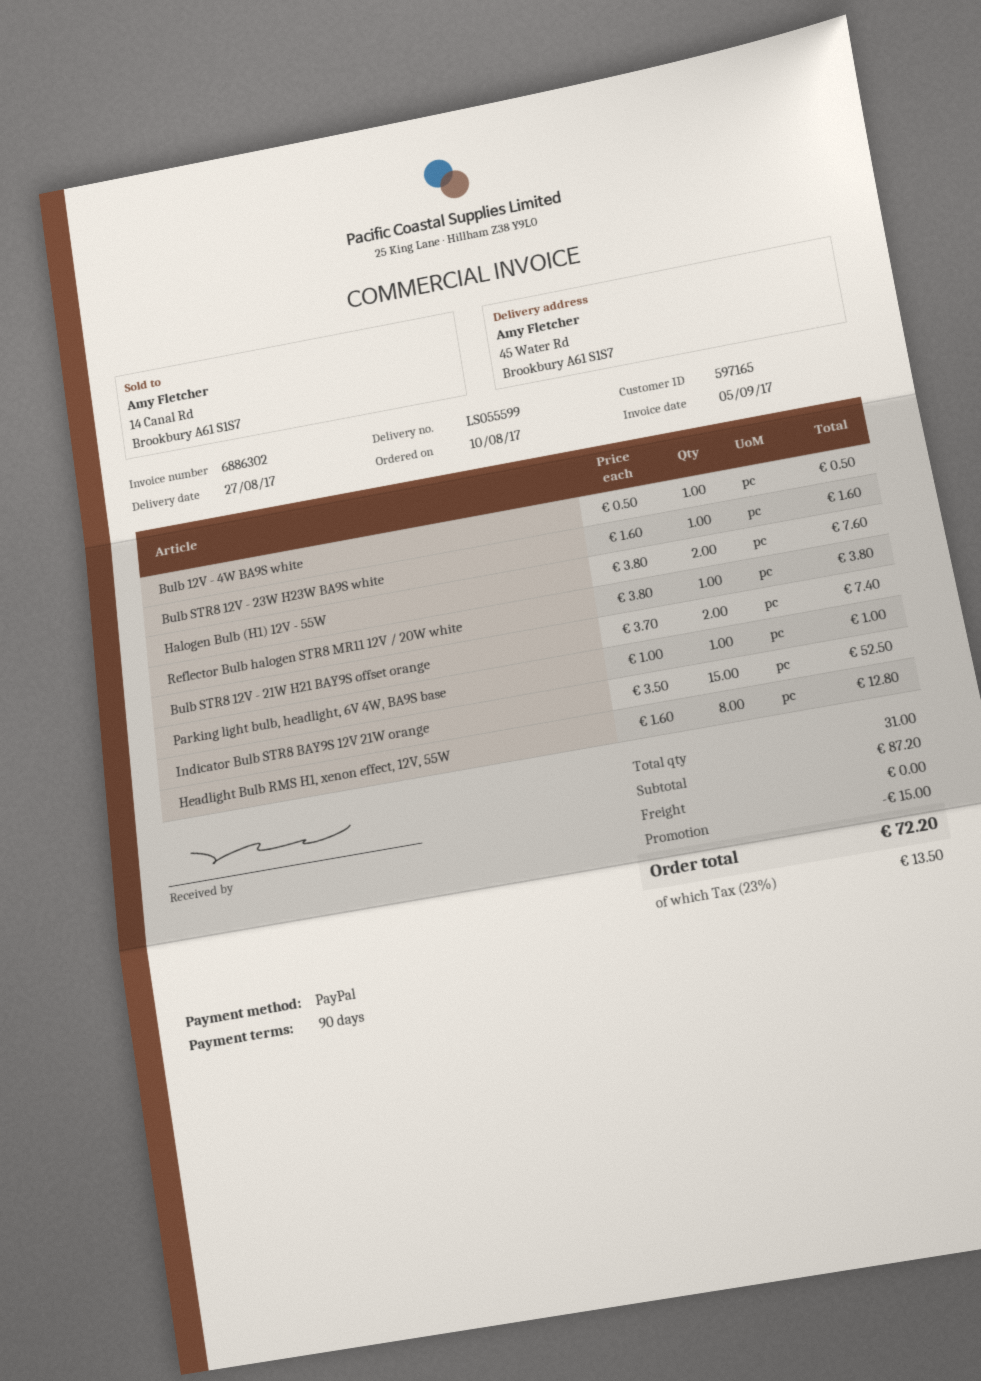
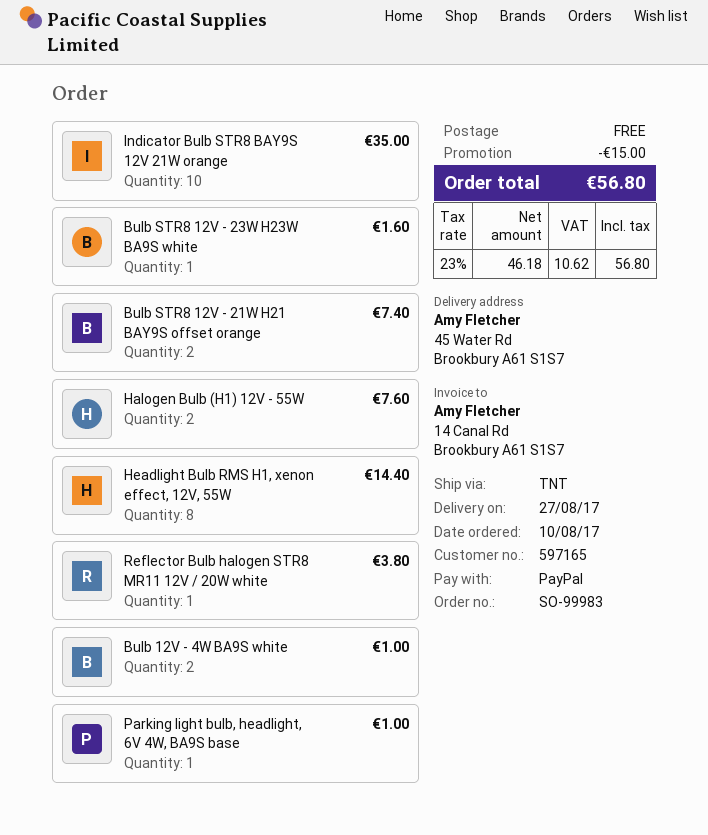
Bulb 12V - 4W BA9S white: 1 for 0.50 -> 2 for 1.00
Indicator Bulb STR8 BAY9S 12V 21W orange: 15 for 52.50 -> 10 for 35.00
Headlight Bulb RMS H1, xenon effect, 12V, 55W: 8 for 12.80 -> 8 for 14.40
tax: 23% = 13.50 -> 23% = 10.62
total: 72.20 -> 56.80

